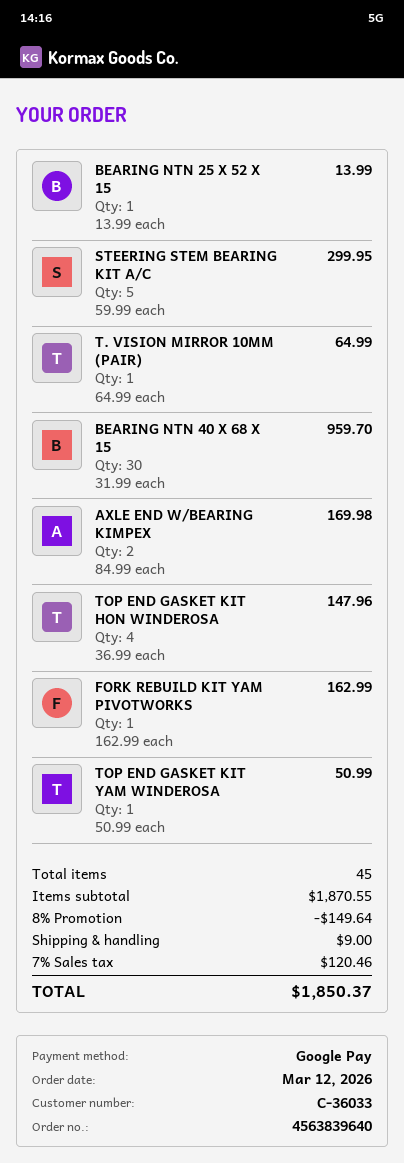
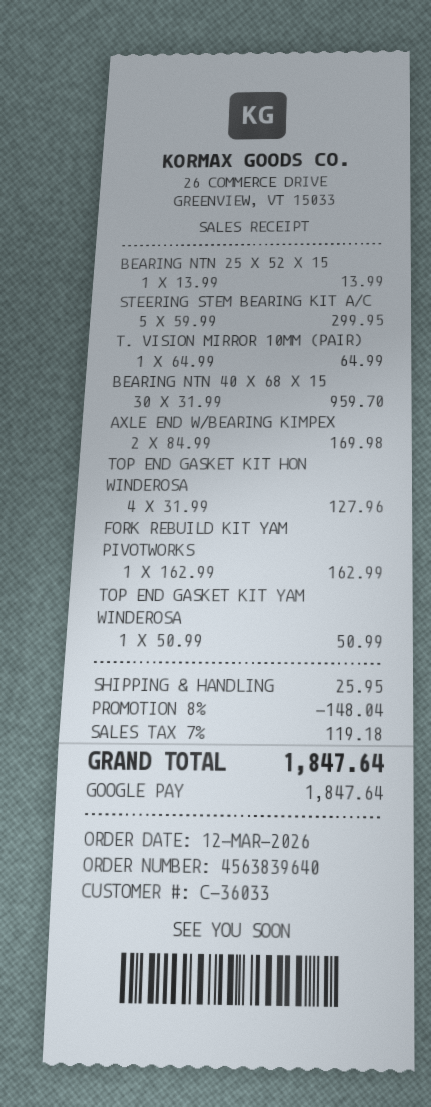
TOP END GASKET KIT HON WINDEROSA: 4 x 36.99 = 147.96 -> 4 x 31.99 = 127.96
discount: 8% = 149.64 -> 8% = 148.04
shipping: 9.00 -> 25.95
tax: 7% = 120.46 -> 7% = 119.18
total: 1850.37 -> 1847.64

